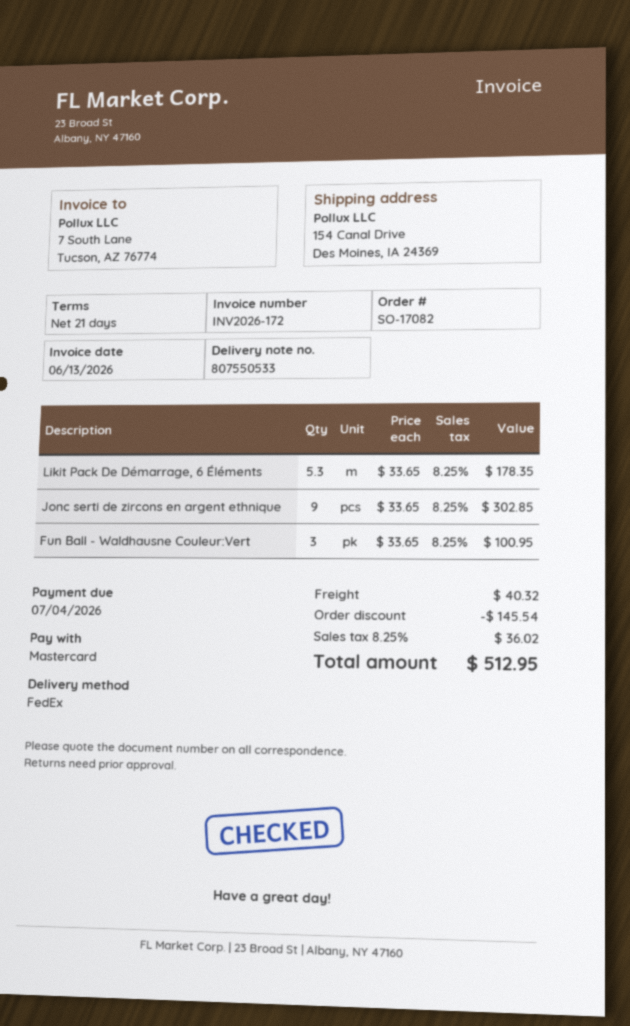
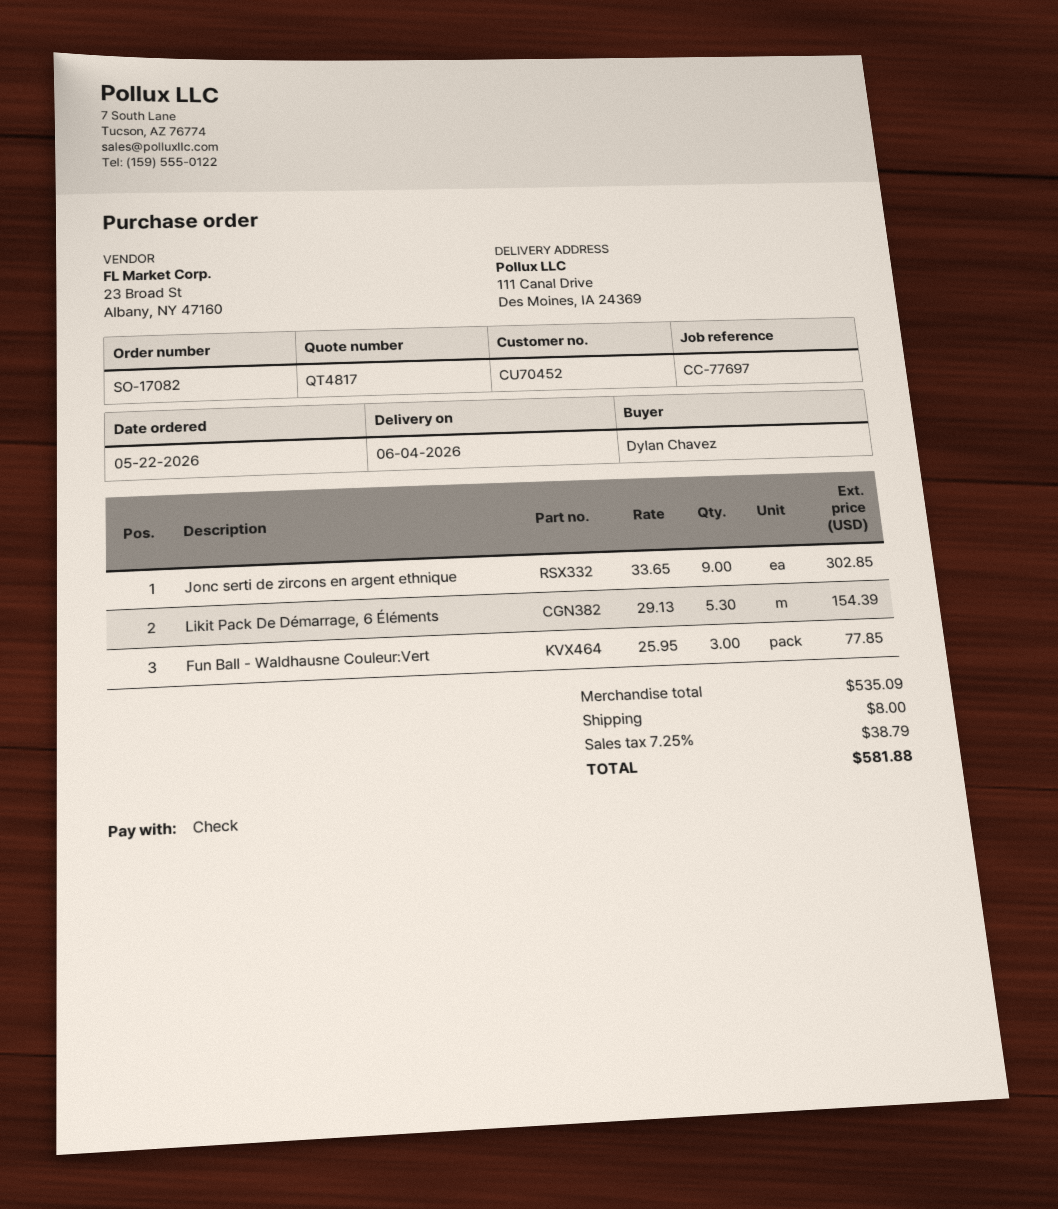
payment method: Mastercard -> cheque
ship to: 154 Canal Drive, Des Moines, IA 24369 -> 111 Canal Drive, Des Moines, IA 24369
Likit Pack De Démarrage, 6 Éléments: 5.3 x 33.65 = 178.35 -> 5.3 x 29.13 = 154.39
Fun Ball - Waldhausne Couleur:Vert: 3 x 33.65 = 100.95 -> 3 x 25.95 = 77.85
discount: 145.54 -> none
shipping: 40.32 -> 8.00
tax: 8.25% = 36.02 -> 7.25% = 38.79
total: 512.95 -> 581.88

